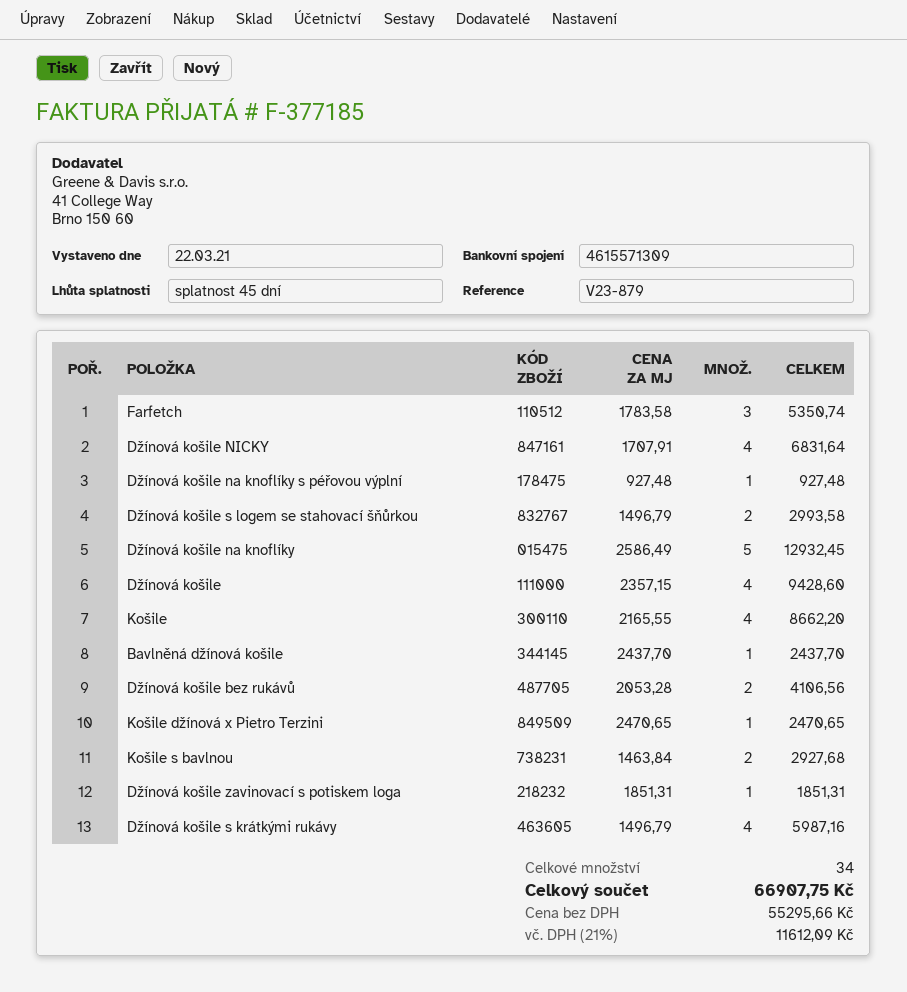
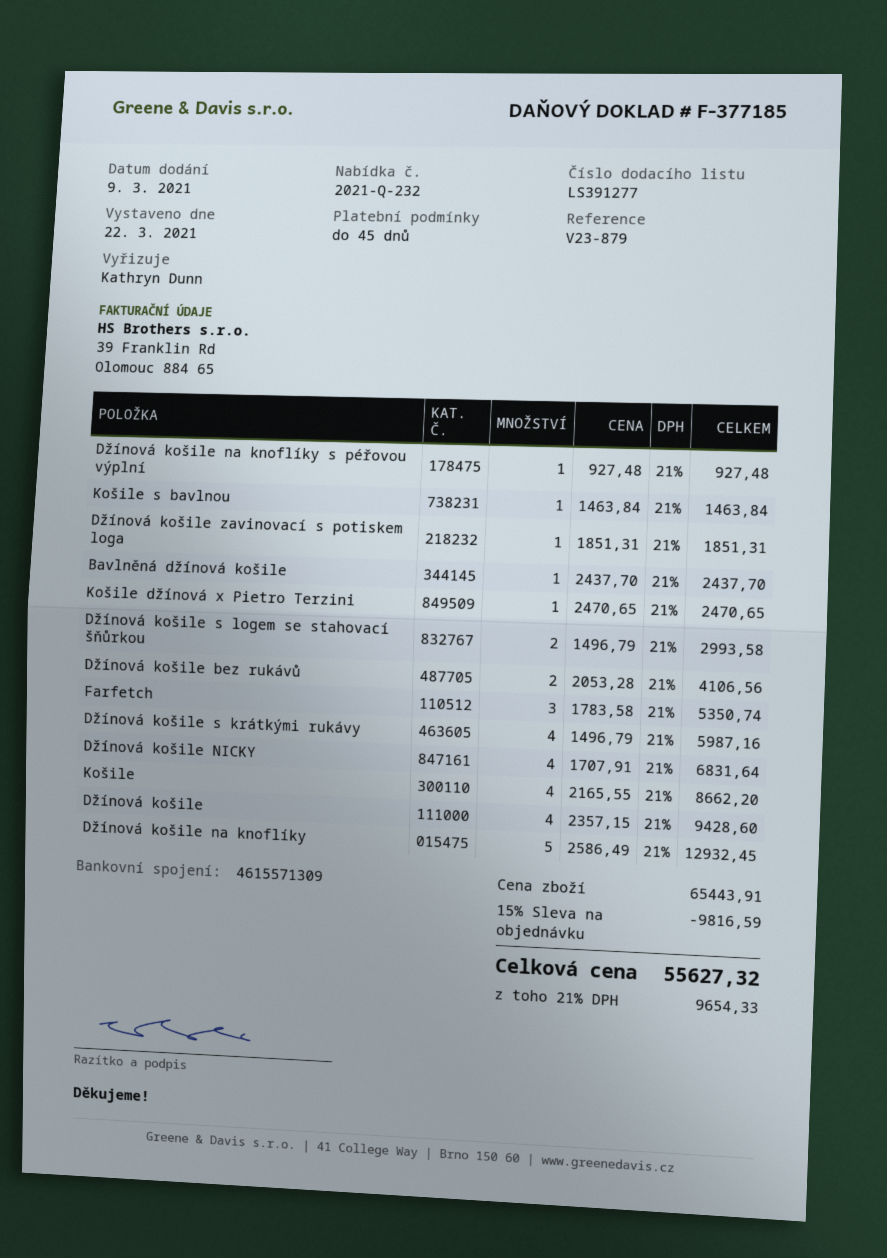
Košile s bavlnou: 2 x 1463.84 = 2927.68 -> 1 x 1463.84 = 1463.84
discount: none -> 15% = 9816.59
tax: 21% = 11612.09 -> 21% = 9654.33
total: 66907.75 -> 55627.32

